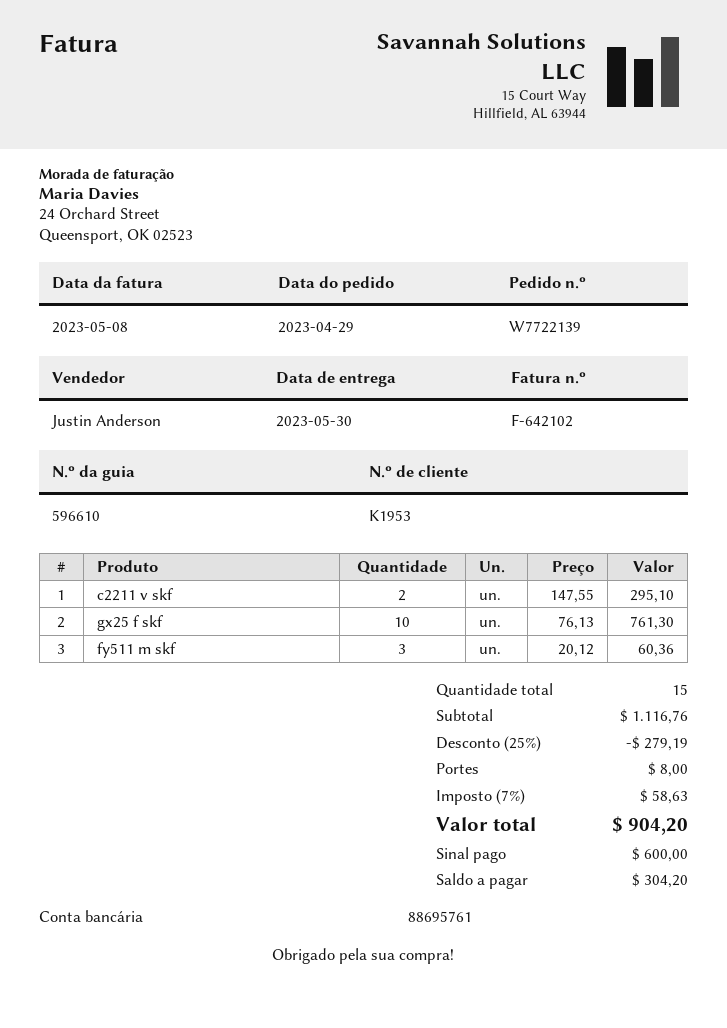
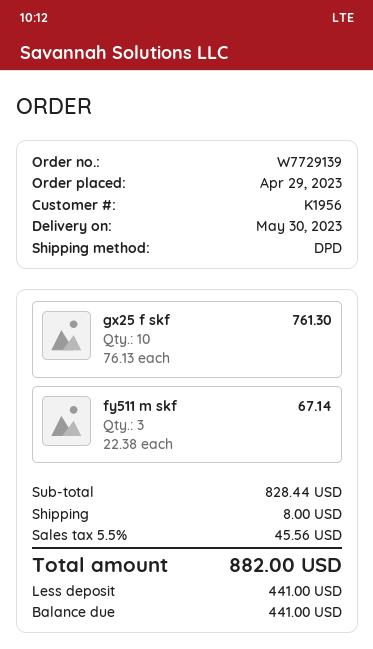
order number: W7722139 -> W7729139
customer number: K1953 -> K1956
c2211 v skf: 2 x 147.55 = 295.10 -> none
fy511 m skf: 3 x 20.12 = 60.36 -> 3 x 22.38 = 67.14
subtotal: 1116.76 -> 828.44
discount: 25% = 279.19 -> none
tax: 7% = 58.63 -> 5.5% = 45.56
total: 904.20 -> 882.00
deposit: 600.00 -> 441.00
balance: 304.20 -> 441.00

